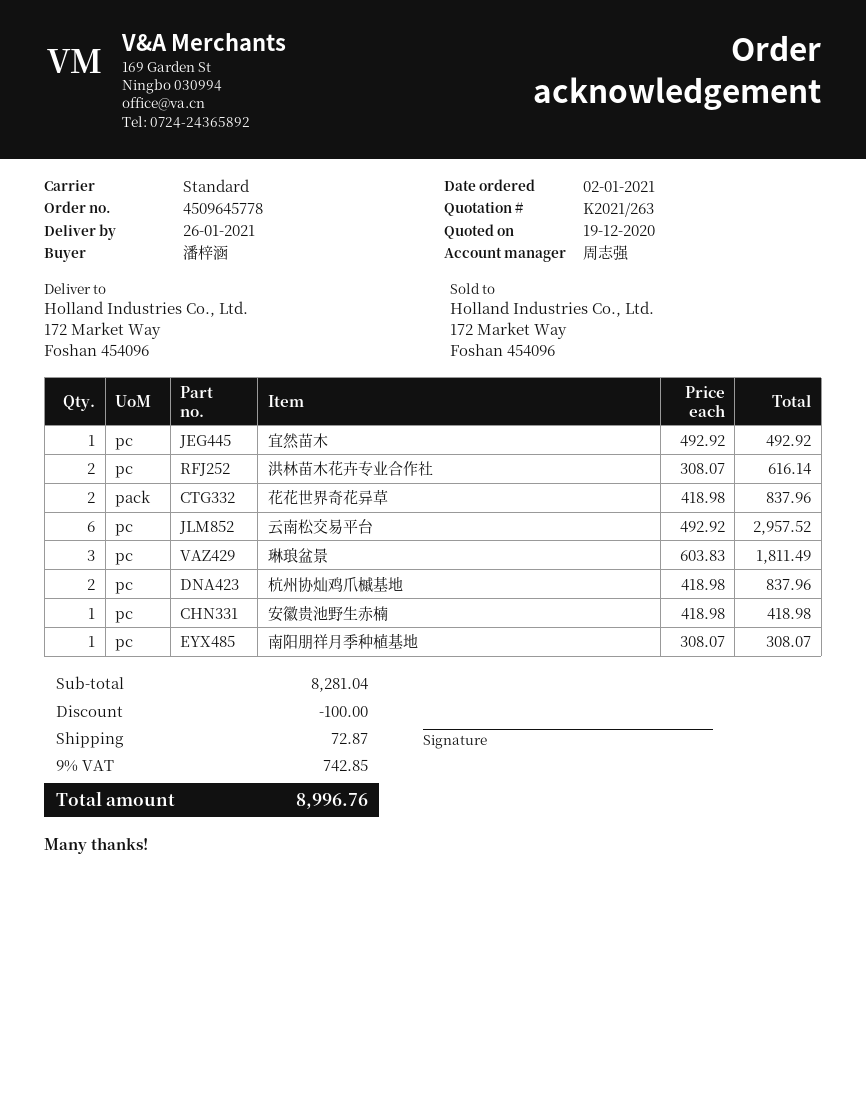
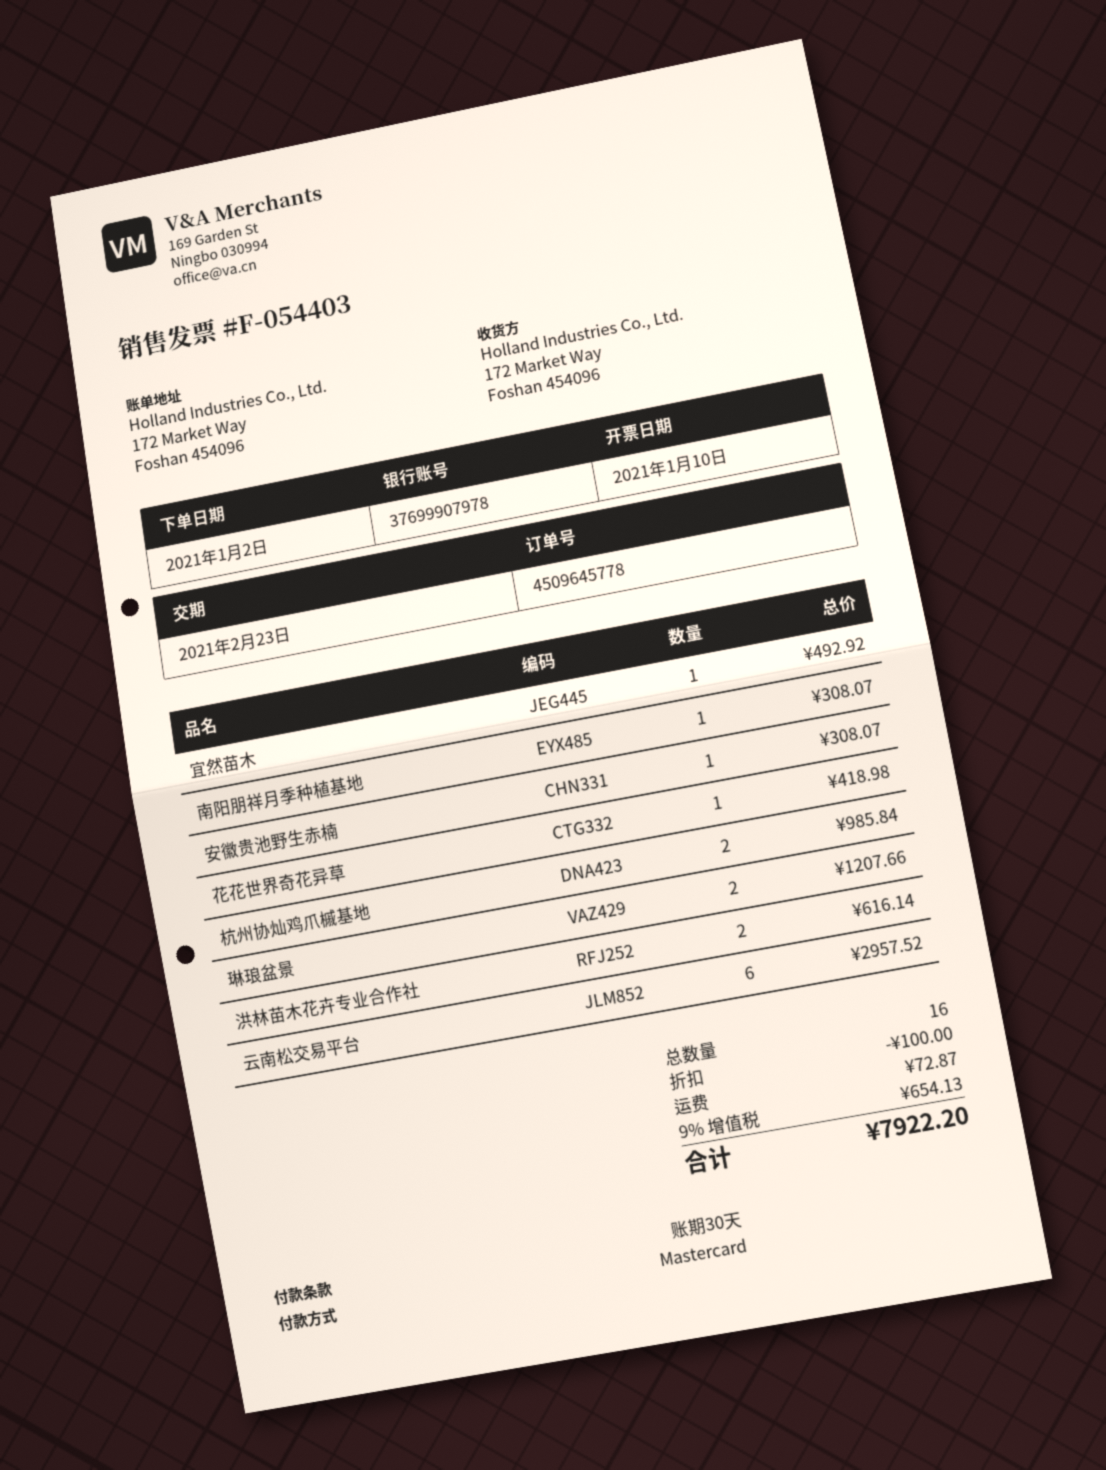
delivery date: 2021-01-26 -> 2021-02-23
花花世界奇花异草: 2 for 837.96 -> 1 for 418.98
琳琅盆景: 3 for 1811.49 -> 2 for 1207.66
杭州协灿鸡爪槭基地: 2 for 837.96 -> 2 for 985.84
安徽贵池野生赤楠: 1 for 418.98 -> 1 for 308.07
tax: 9% = 742.85 -> 9% = 654.13
total: 8996.76 -> 7922.20

